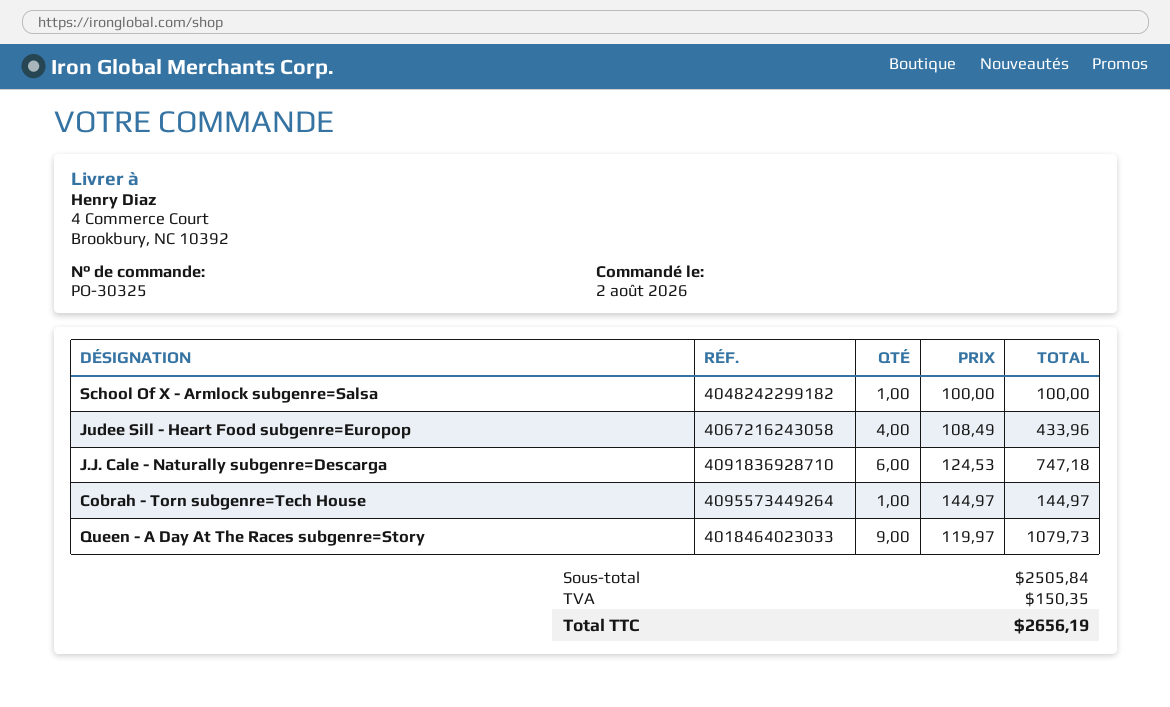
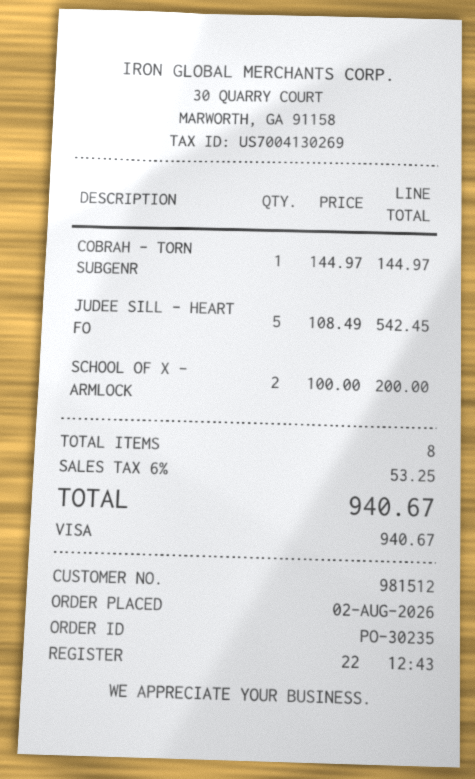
order number: PO-30325 -> PO-30235
School Of X - Armlock subgenre=Salsa: 1 x 100.00 = 100.00 -> 2 x 100.00 = 200.00
Judee Sill - Heart Food subgenre=Europop: 4 x 108.49 = 433.96 -> 5 x 108.49 = 542.45
J.J. Cale - Naturally subgenre=Descarga: 6 x 124.53 = 747.18 -> none
Queen - A Day At The Races subgenre=Story: 9 x 119.97 = 1079.73 -> none
tax: 150.35 -> 53.25
total: 2656.19 -> 940.67

